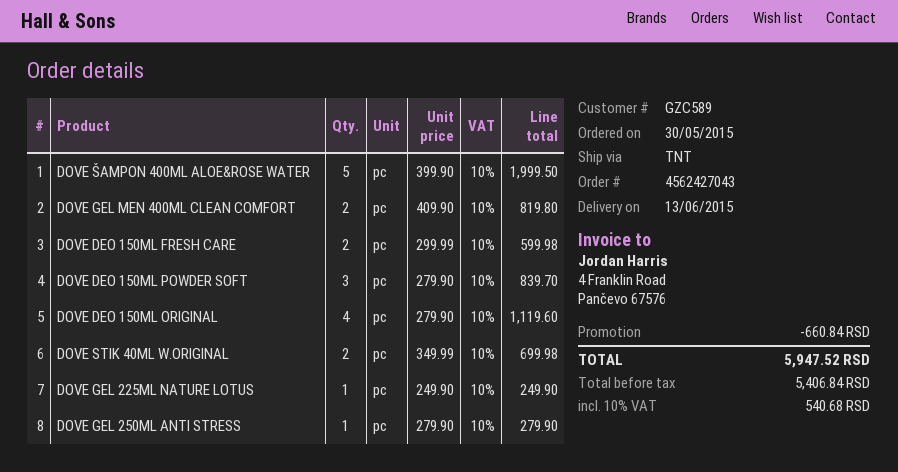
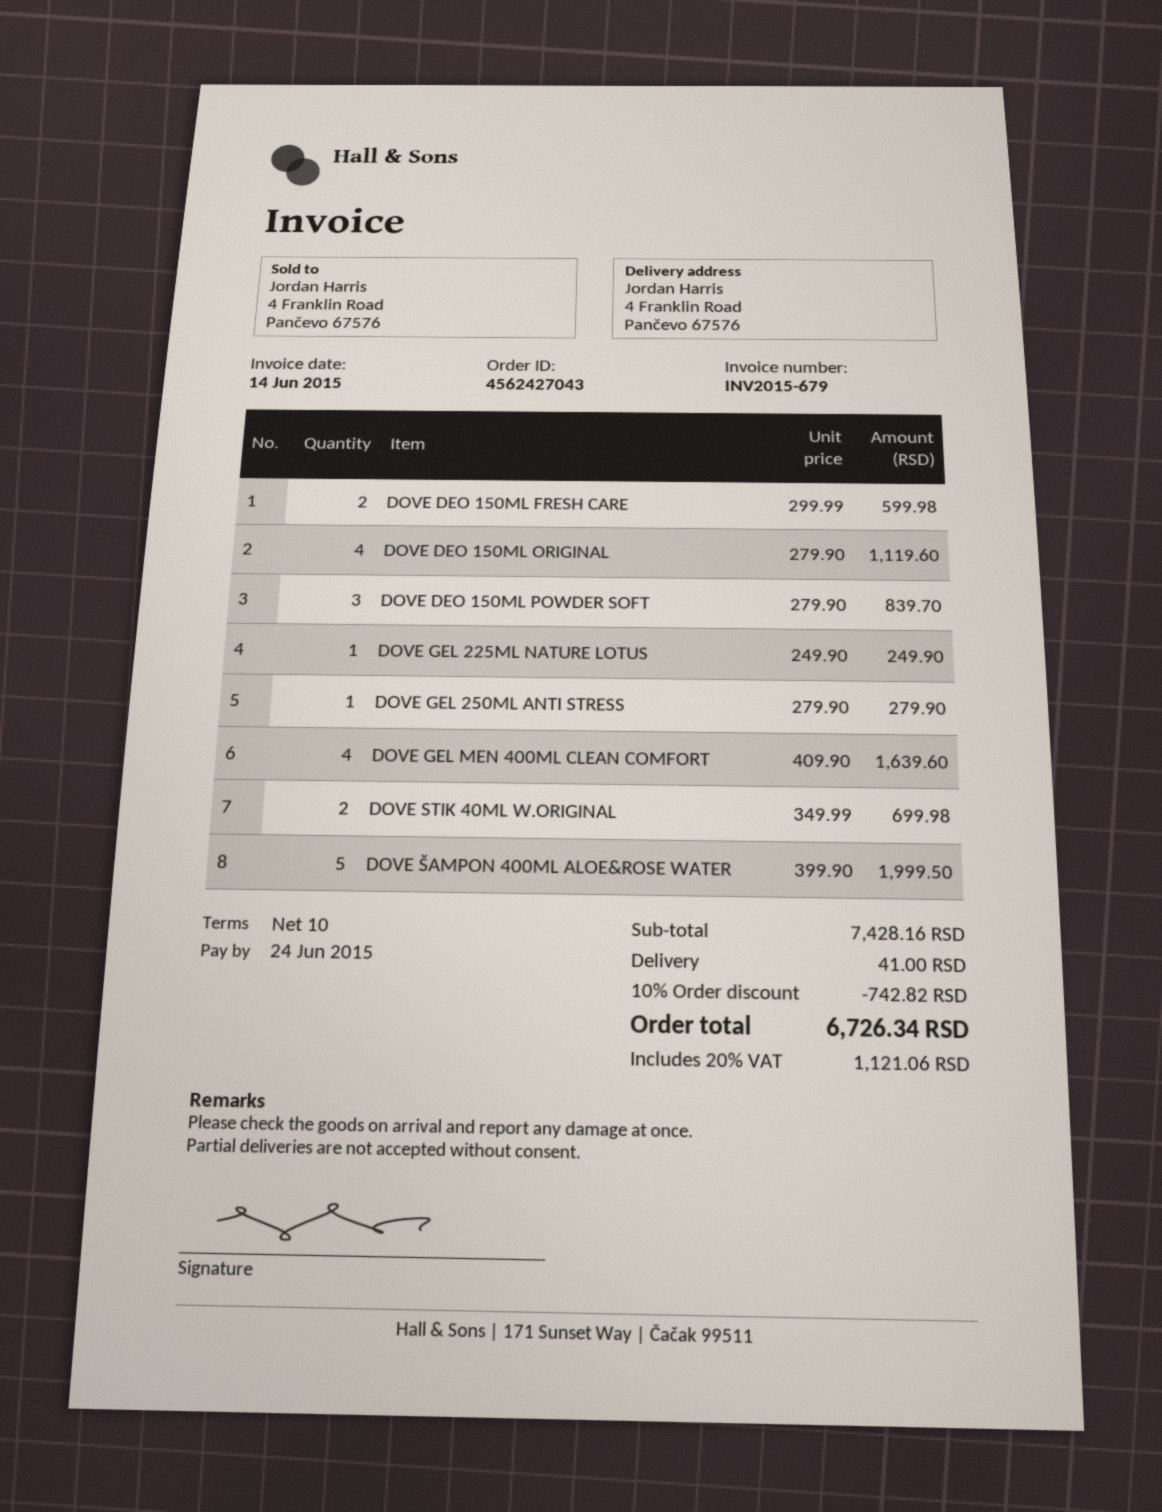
DOVE GEL MEN 400ML CLEAN COMFORT: 2 x 409.90 = 819.80 -> 4 x 409.90 = 1639.60
discount: 660.84 -> 742.82
shipping: none -> 41.00
tax: 10% = 540.68 -> 20% = 1121.06
total: 5947.52 -> 6726.34

